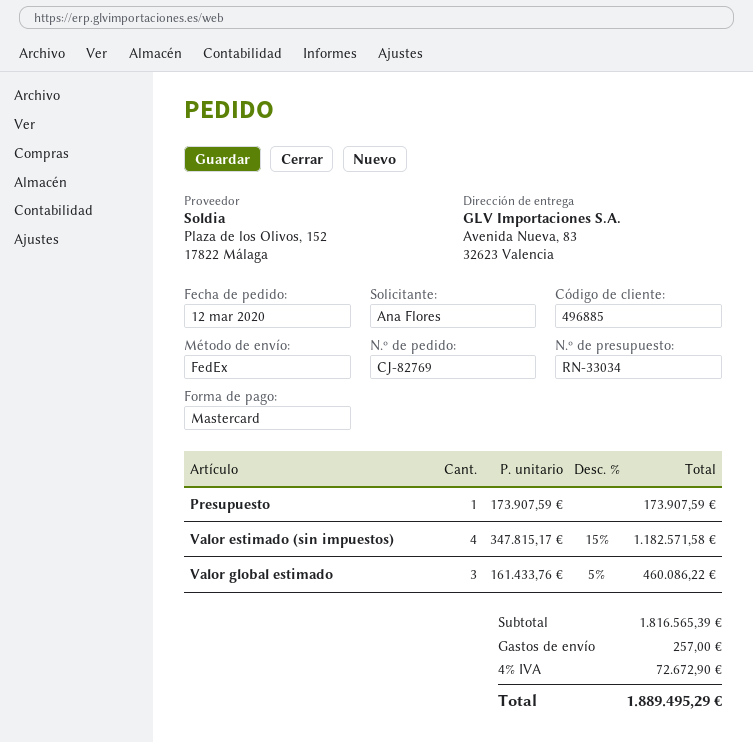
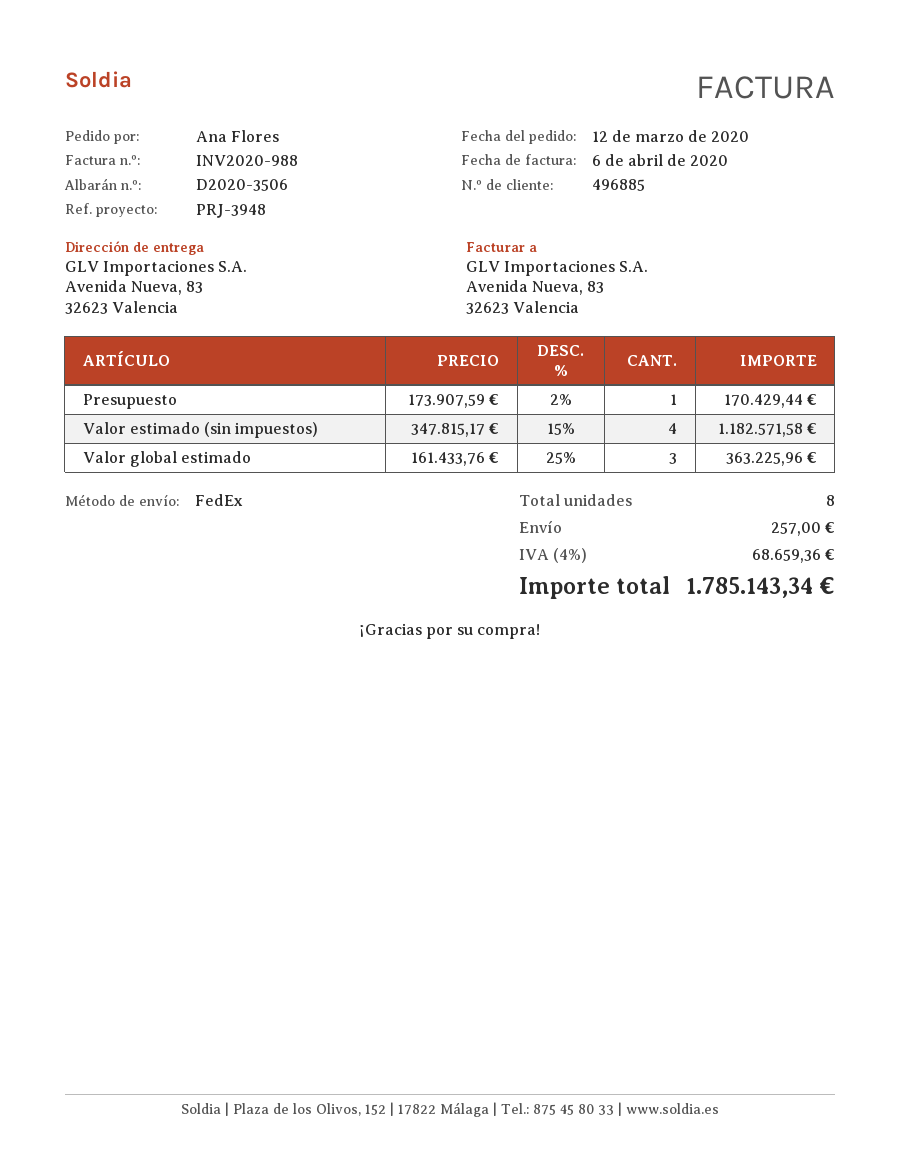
Presupuesto: 1 x 173907.59 = 173907.59 -> 1 x 173907.59 - 2% = 170429.44
Valor global estimado: 3 x 161433.76 - 5% = 460086.22 -> 3 x 161433.76 - 25% = 363225.96
tax: 4% = 72672.90 -> 4% = 68659.36
total: 1889495.29 -> 1785143.34

